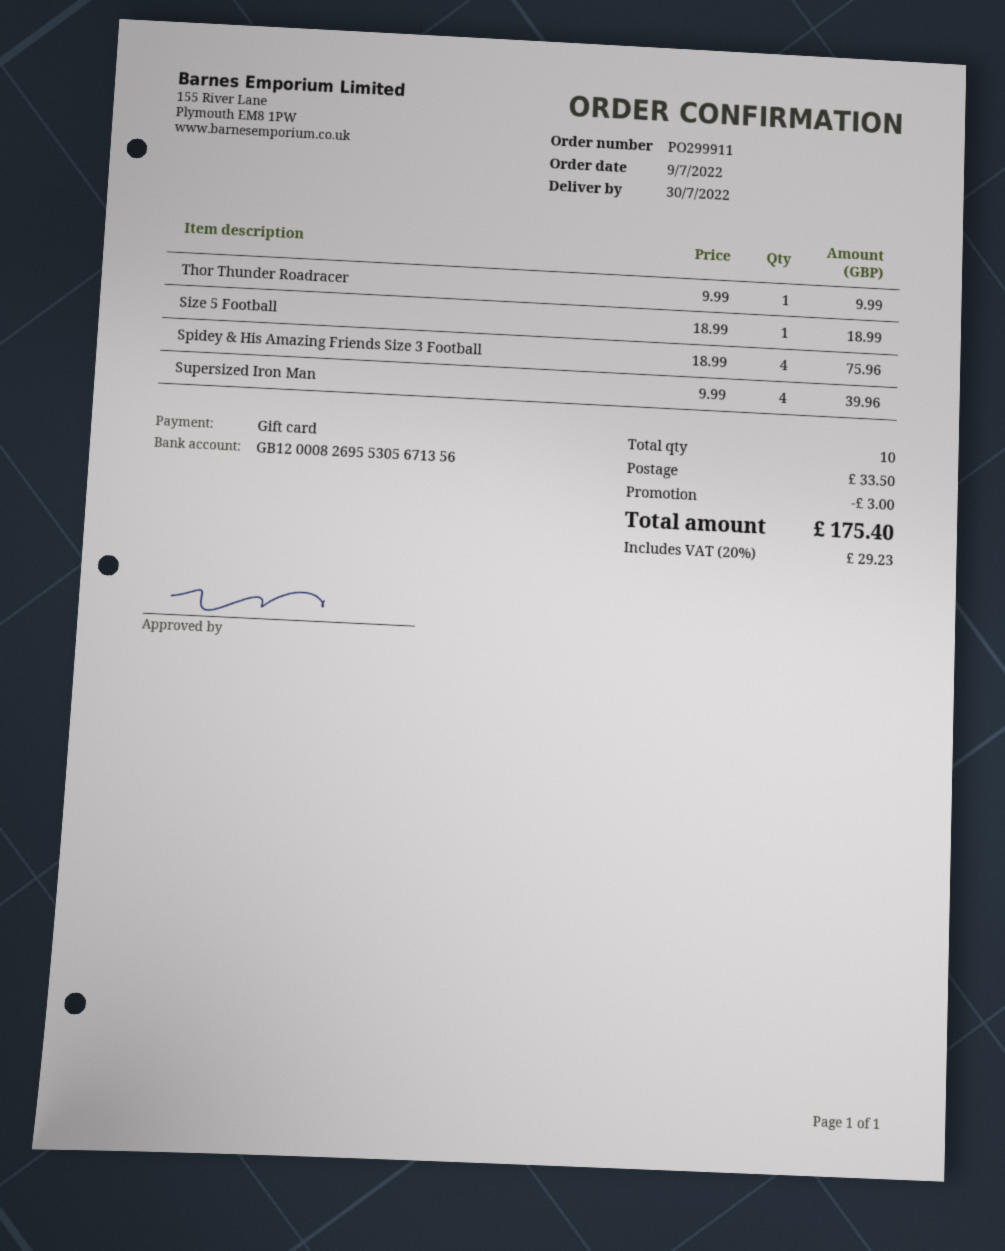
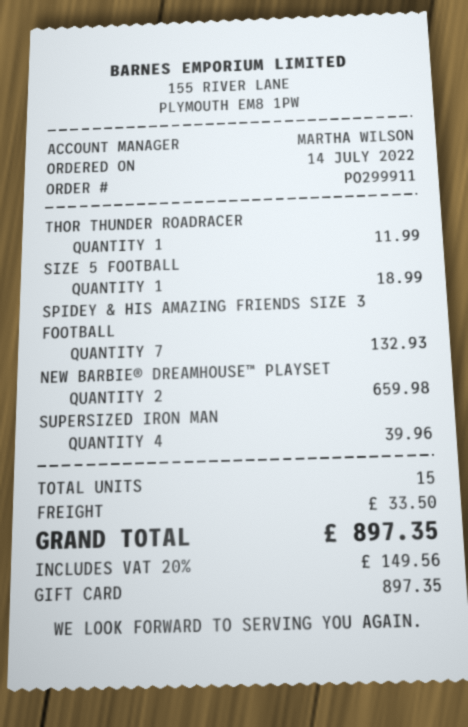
order date: 2022-07-09 -> 2022-07-14
Thor Thunder Roadracer: 1 for 9.99 -> 1 for 11.99
Spidey & His Amazing Friends Size 3 Football: 4 for 75.96 -> 7 for 132.93
NEW BARBIE® DREAMHOUSE™ PLAYSET: none -> 2 for 659.98
total quantity: 10 -> 15
discount: 3.00 -> none
tax: 20% = 29.23 -> 20% = 149.56
total: 175.40 -> 897.35

